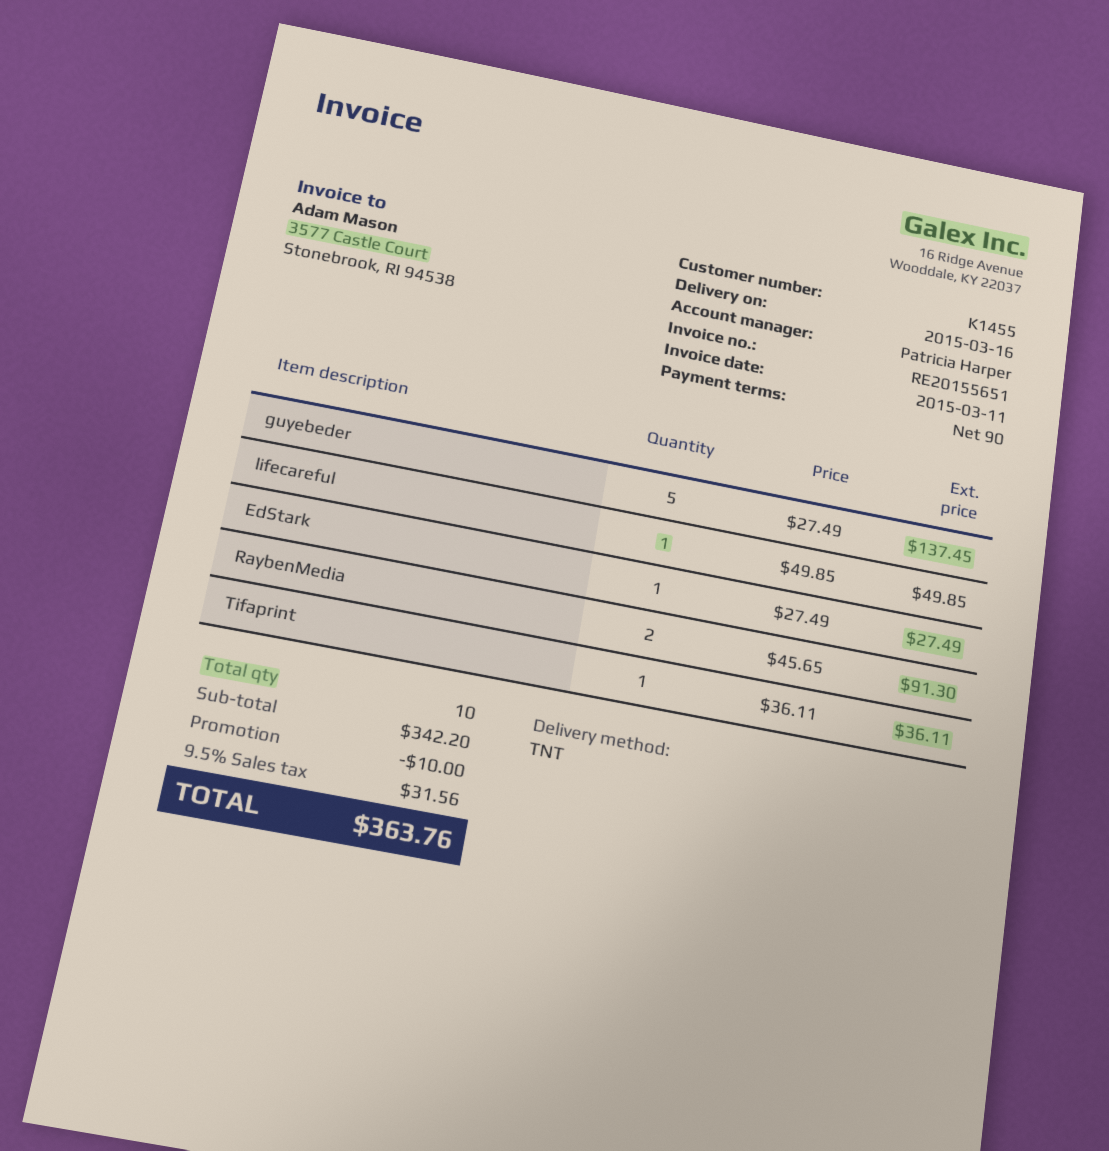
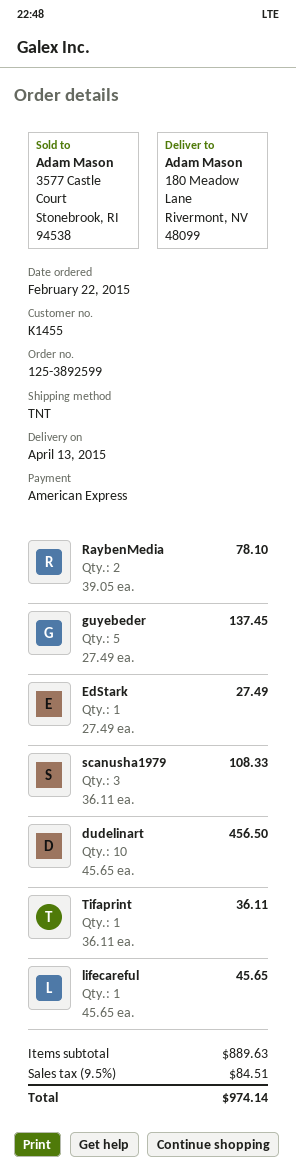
delivery date: 2015-03-16 -> 2015-04-13
lifecareful: 1 x 49.85 = 49.85 -> 1 x 45.65 = 45.65
RaybenMedia: 2 x 45.65 = 91.30 -> 2 x 39.05 = 78.10
scanusha1979: none -> 3 x 36.11 = 108.33
dudelinart: none -> 10 x 45.65 = 456.50
subtotal: 342.20 -> 889.63
discount: 10.00 -> none
tax: 9.5% = 31.56 -> 9.5% = 84.51
total: 363.76 -> 974.14

